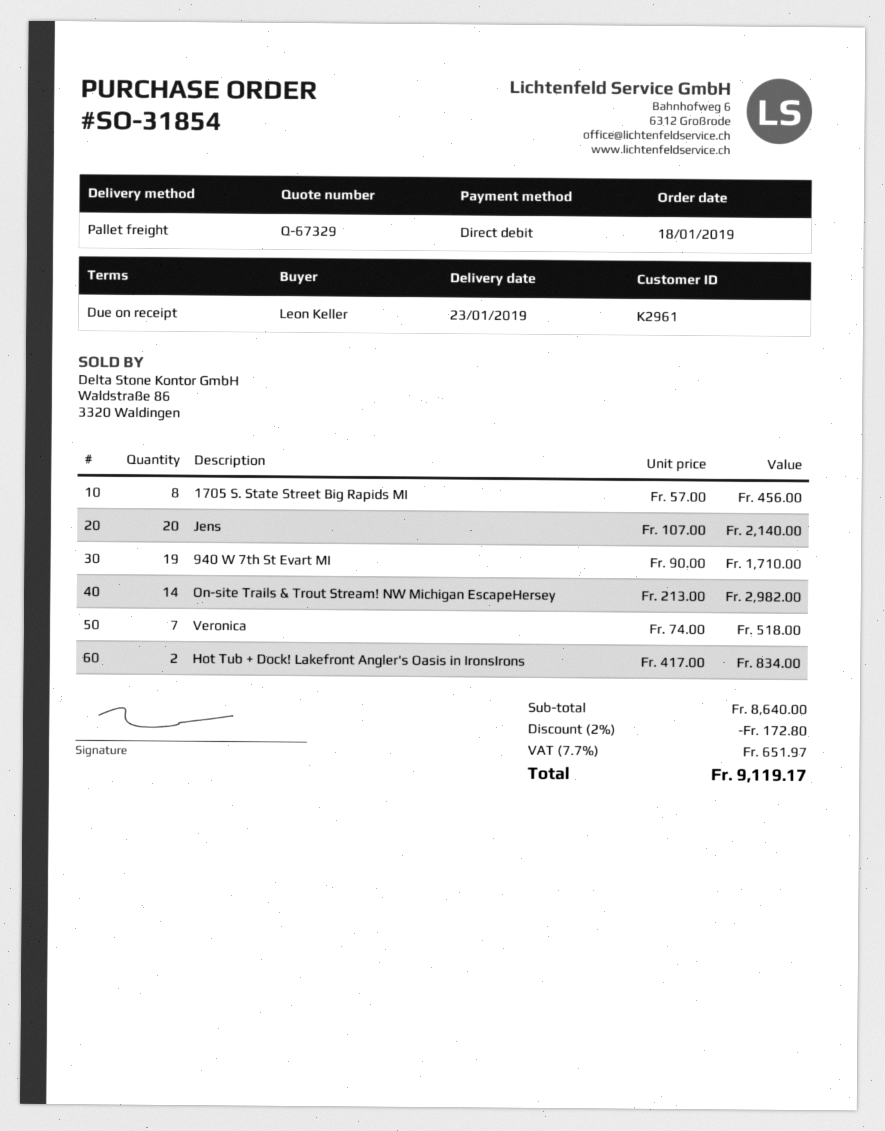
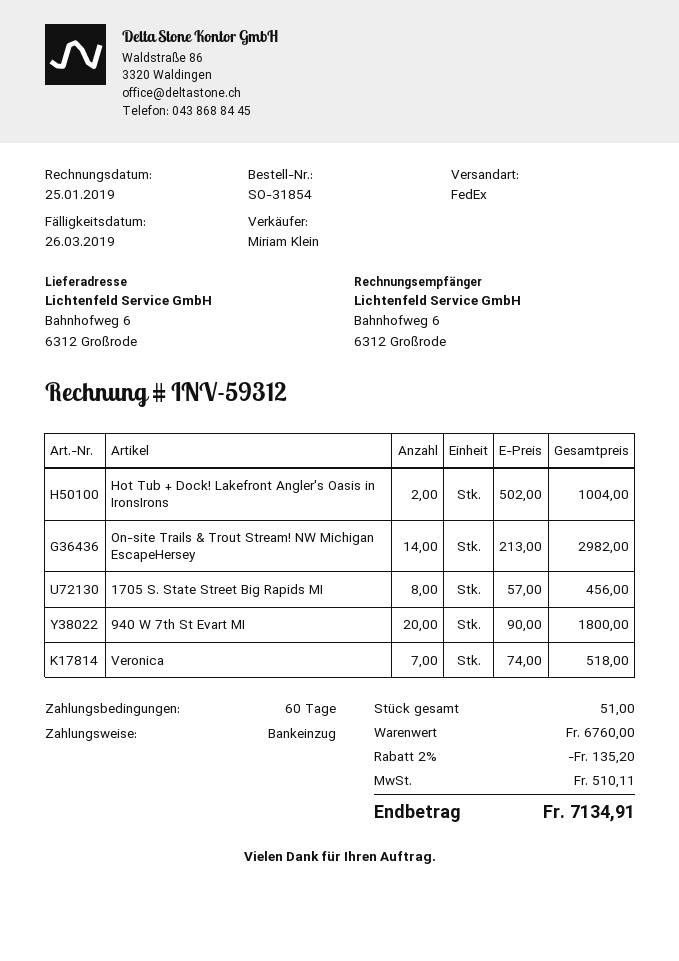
payment terms: on receipt -> 60 days
shipping method: pallet freight -> FedEx
Jens: 20 x 107.00 = 2140.00 -> none
940 W 7th St Evart MI: 19 x 90.00 = 1710.00 -> 20 x 90.00 = 1800.00
Hot Tub + Dock! Lakefront Angler's Oasis in IronsIrons: 2 x 417.00 = 834.00 -> 2 x 502.00 = 1004.00
subtotal: 8640.00 -> 6760.00
discount: 2% = 172.80 -> 2% = 135.20
tax: 651.97 -> 510.11
total: 9119.17 -> 7134.91

